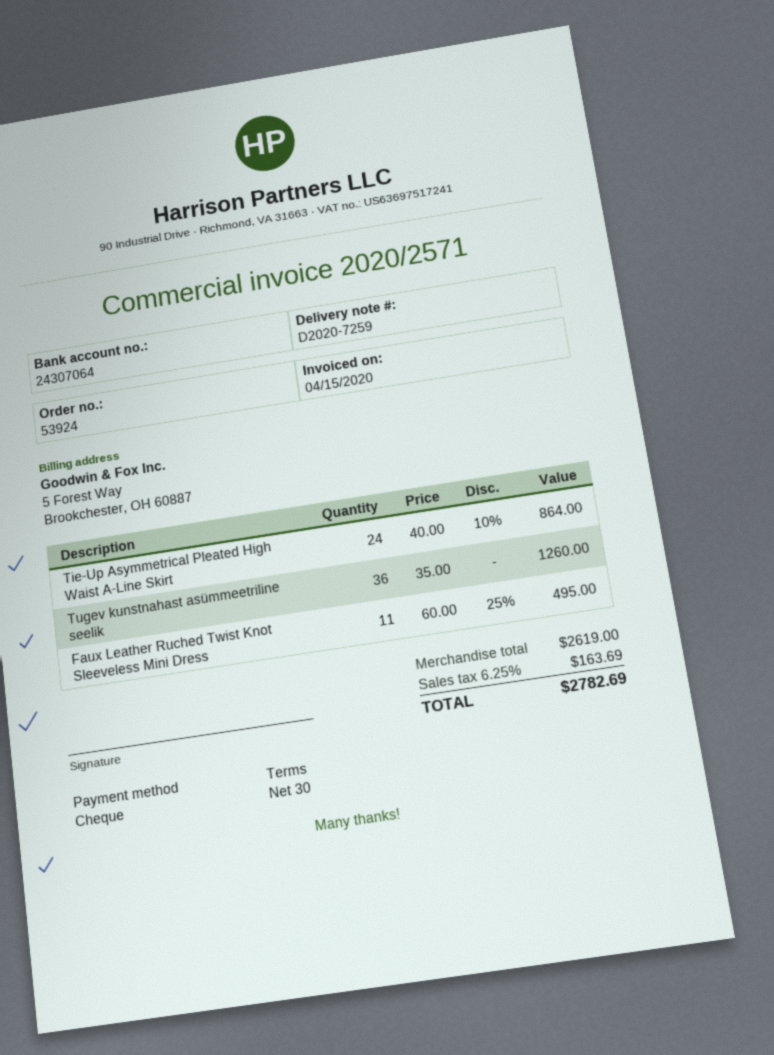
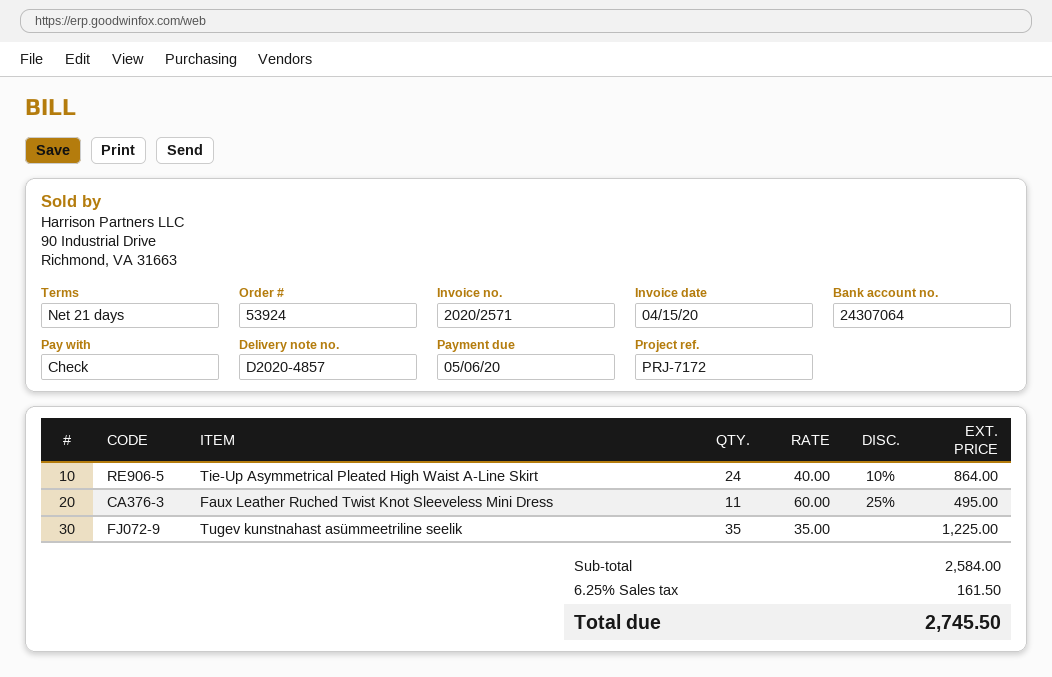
delivery note number: D2020-7259 -> D2020-4857
payment terms: 30 days -> 21 days
Tugev kunstnahast asümmeetriline seelik: 36 x 35.00 = 1260.00 -> 35 x 35.00 = 1225.00
subtotal: 2619.00 -> 2584.00
tax: 6.25% = 163.69 -> 6.25% = 161.50
total: 2782.69 -> 2745.50

